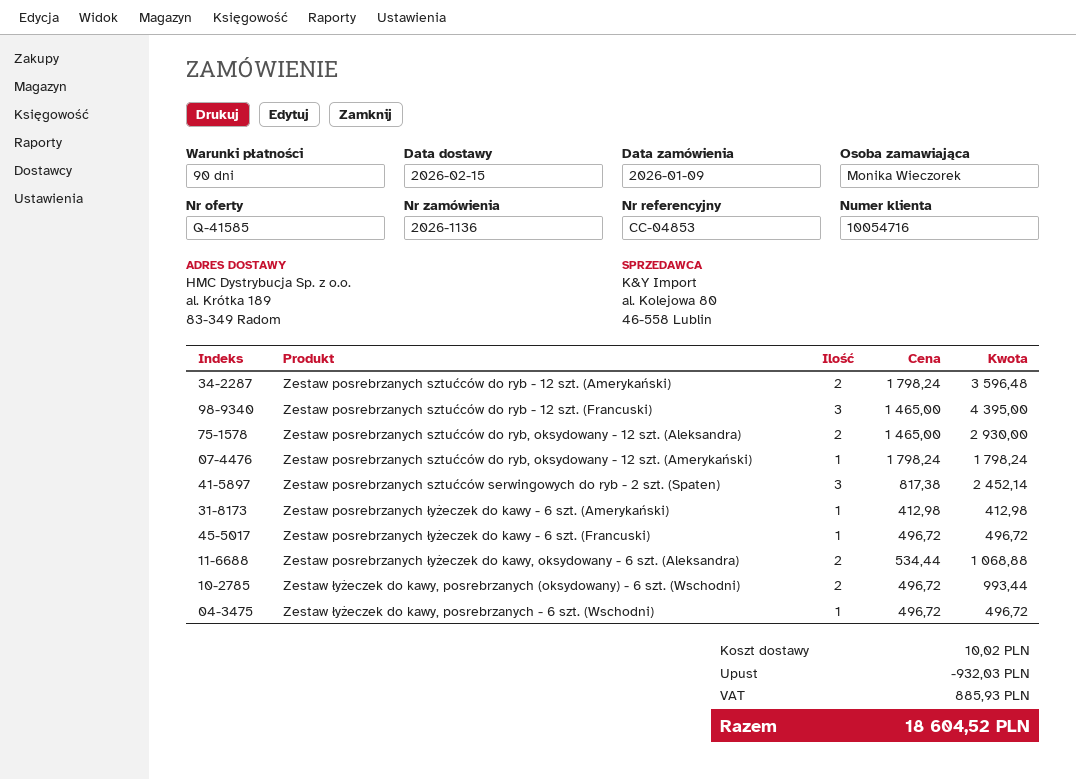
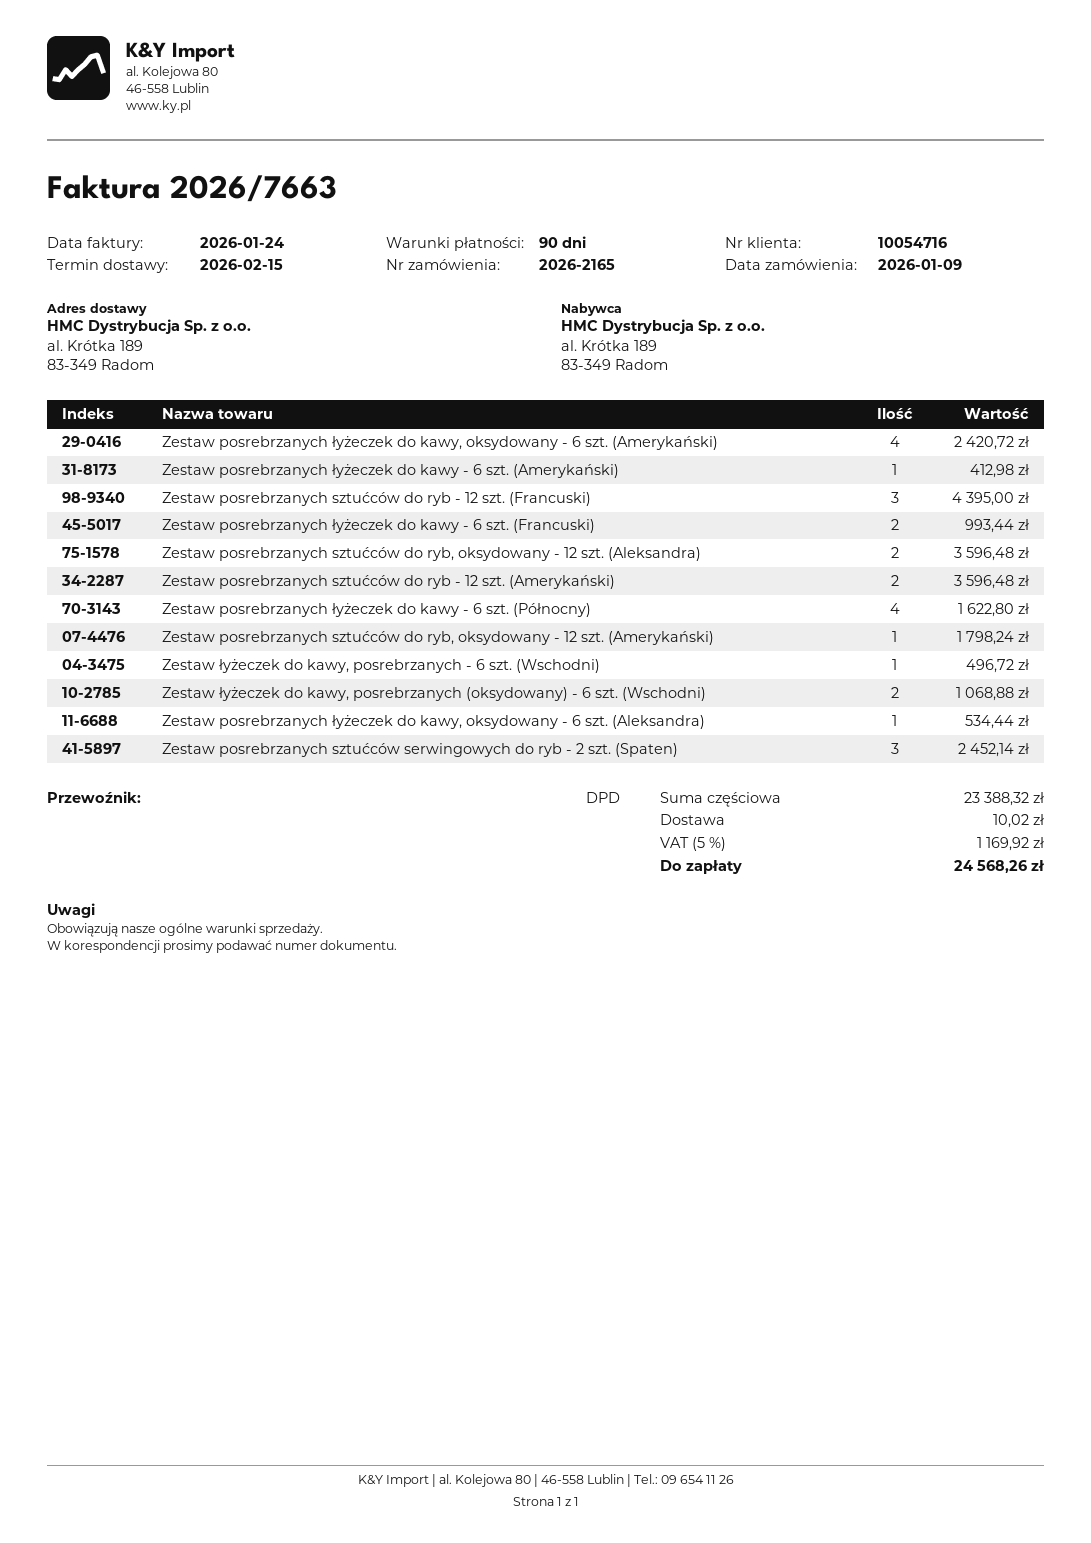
order number: 2026-1136 -> 2026-2165
Zestaw posrebrzanych sztućców do ryb, oksydowany - 12 szt. (Aleksandra): 2 for 2930.00 -> 2 for 3596.48
Zestaw posrebrzanych łyżeczek do kawy - 6 szt. (Francuski): 1 for 496.72 -> 2 for 993.44
Zestaw posrebrzanych łyżeczek do kawy, oksydowany - 6 szt. (Aleksandra): 2 for 1068.88 -> 1 for 534.44
Zestaw łyżeczek do kawy, posrebrzanych (oksydowany) - 6 szt. (Wschodni): 2 for 993.44 -> 2 for 1068.88
Zestaw posrebrzanych łyżeczek do kawy, oksydowany - 6 szt. (Amerykański): none -> 4 for 2420.72
Zestaw posrebrzanych łyżeczek do kawy - 6 szt. (Północny): none -> 4 for 1622.80
discount: 932.03 -> none
tax: 885.93 -> 1169.92
total: 18604.52 -> 24568.26

